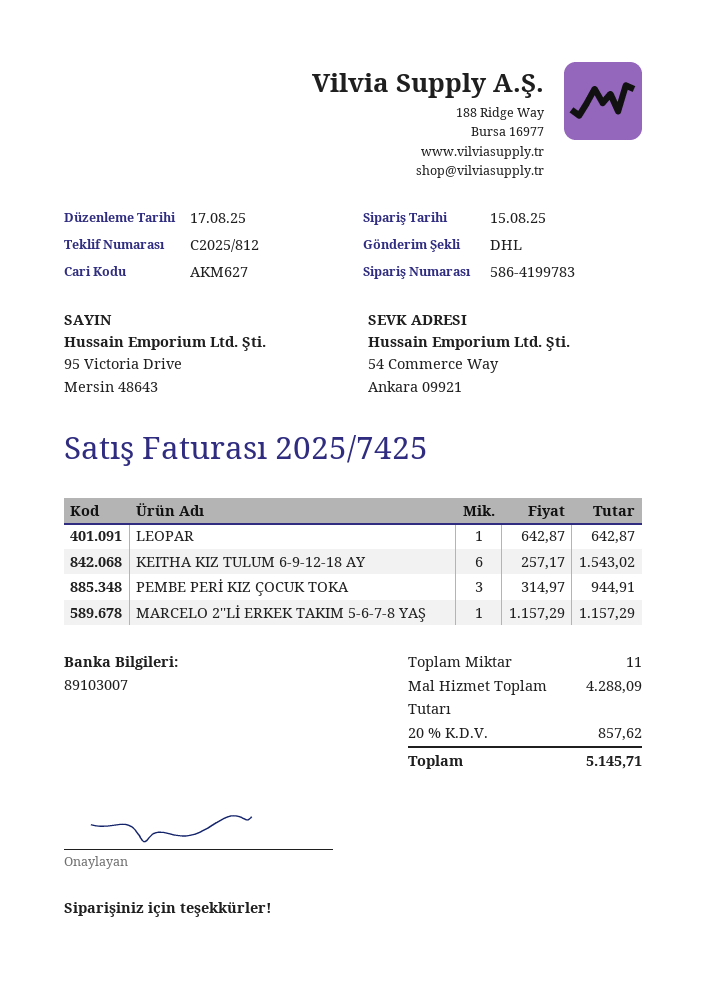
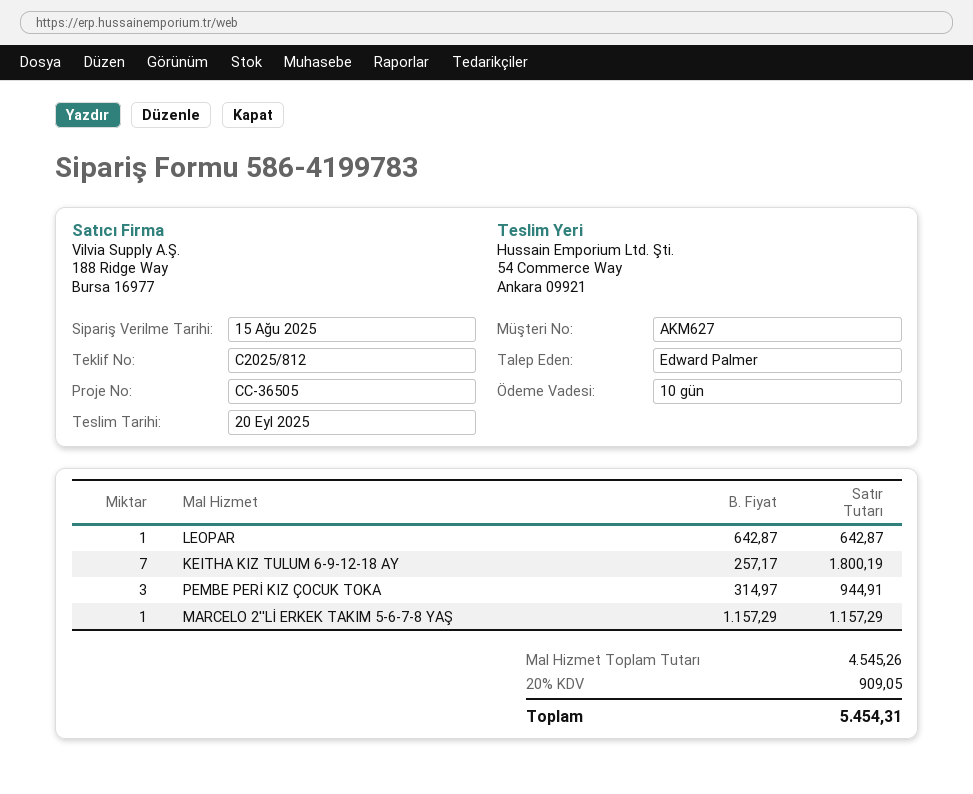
KEITHA KIZ TULUM 6-9-12-18 AY: 6 x 257.17 = 1543.02 -> 7 x 257.17 = 1800.19
subtotal: 4288.09 -> 4545.26
tax: 20% = 857.62 -> 20% = 909.05
total: 5145.71 -> 5454.31

